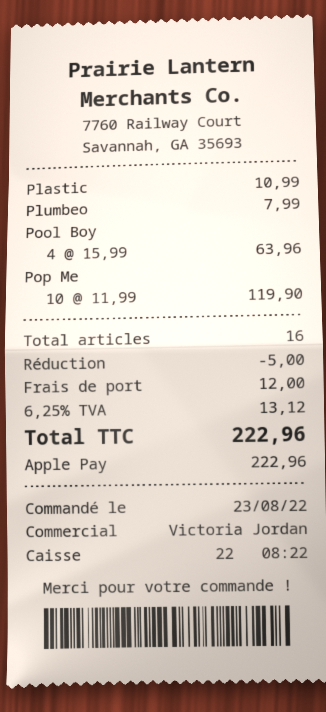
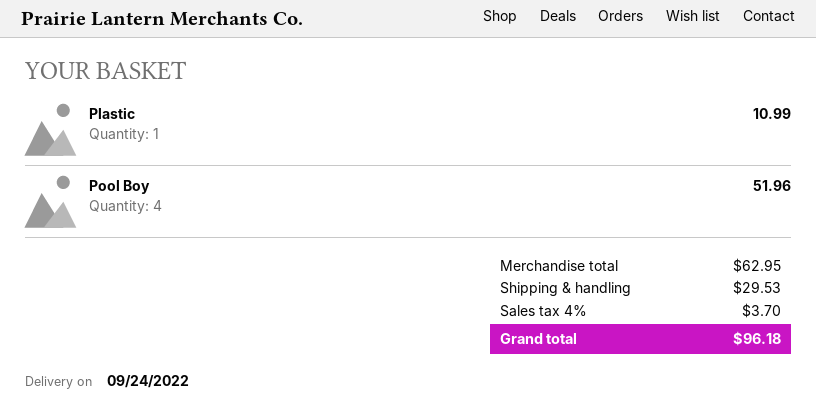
Plumbeo: 1 for 7.99 -> none
Pool Boy: 4 for 63.96 -> 4 for 51.96
Pop Me: 10 for 119.90 -> none
discount: 5.00 -> none
shipping: 12.00 -> 29.53
tax: 6.25% = 13.12 -> 4% = 3.70
total: 222.96 -> 96.18

